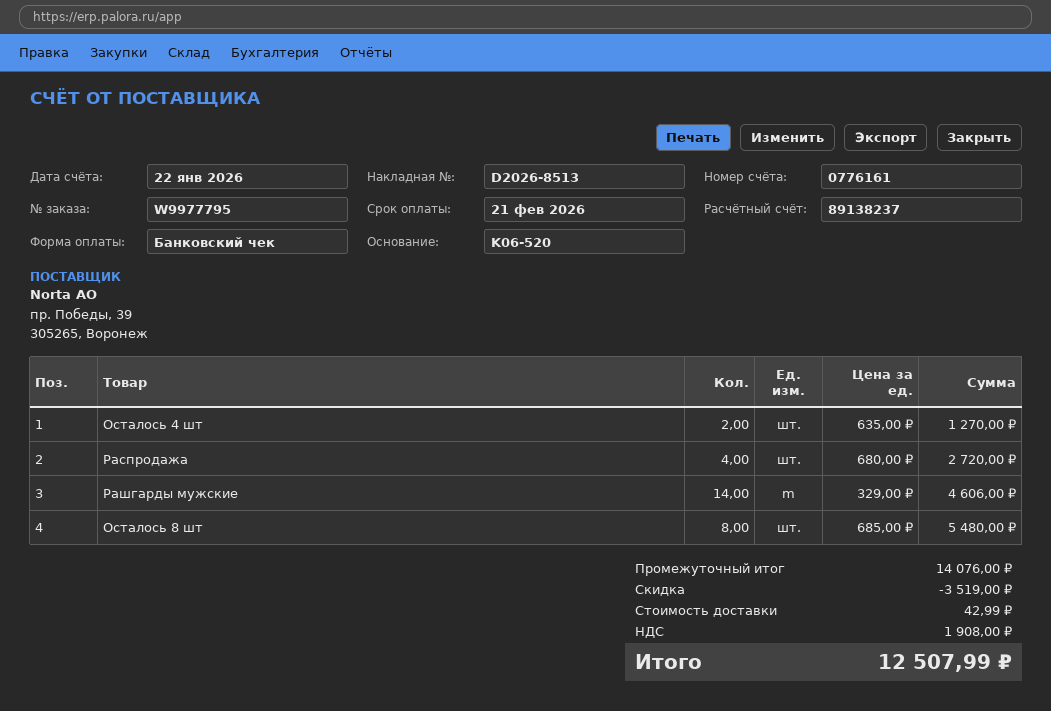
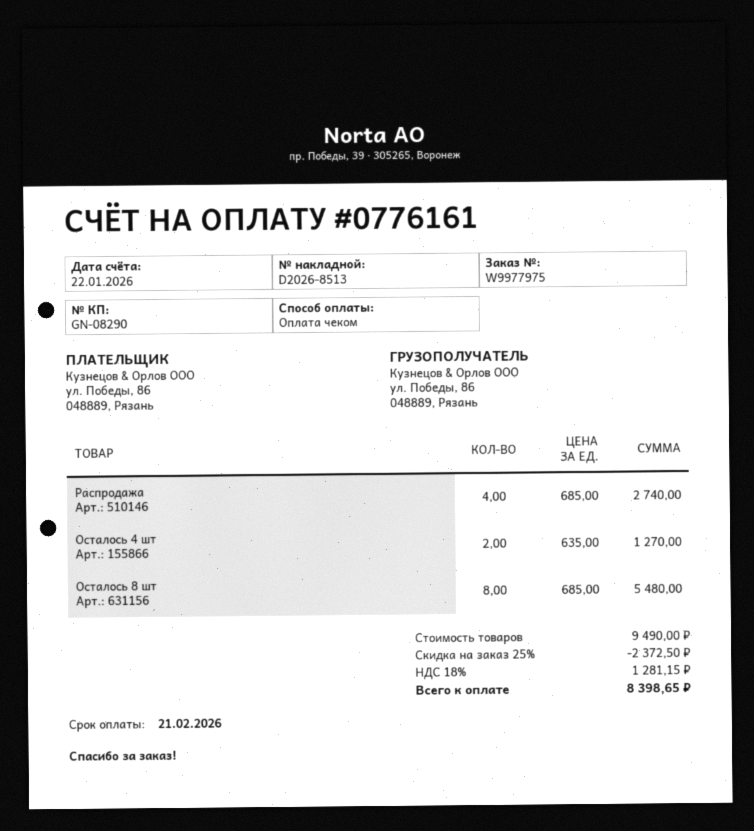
order number: W9977795 -> W9977975
Распродажа: 4 x 680.00 = 2720.00 -> 4 x 685.00 = 2740.00
Рашгарды мужские: 14 x 329.00 = 4606.00 -> none
subtotal: 14076.00 -> 9490.00
discount: 3519.00 -> 2372.50
shipping: 42.99 -> none
tax: 1908.00 -> 1281.15
total: 12507.99 -> 8398.65

